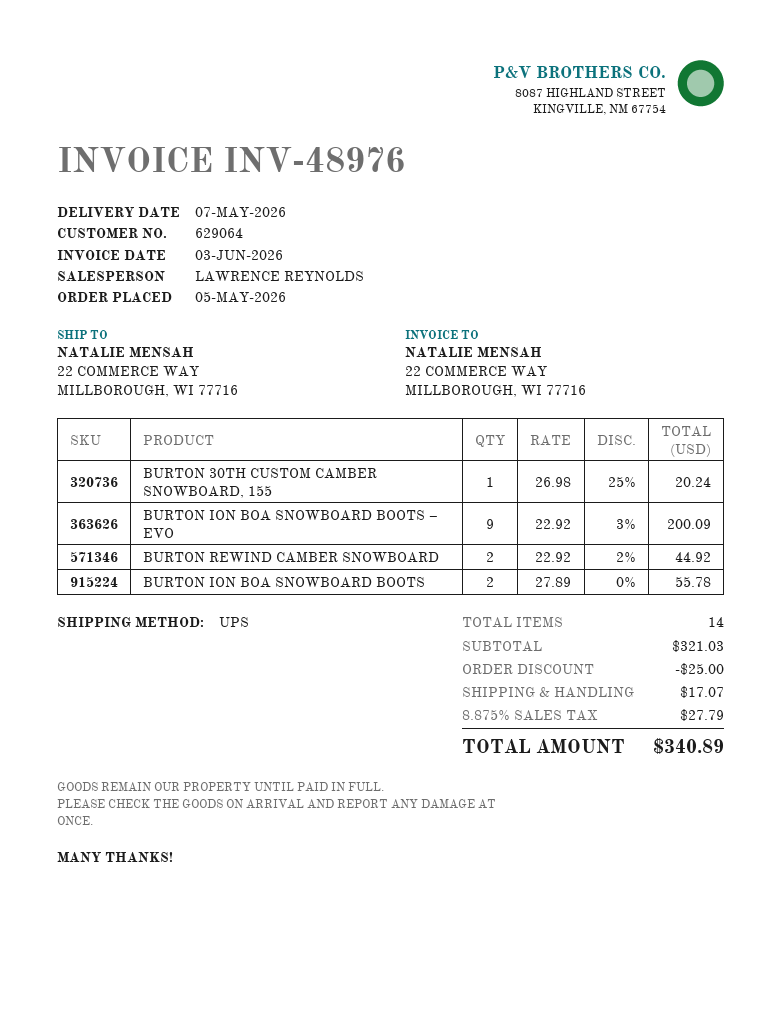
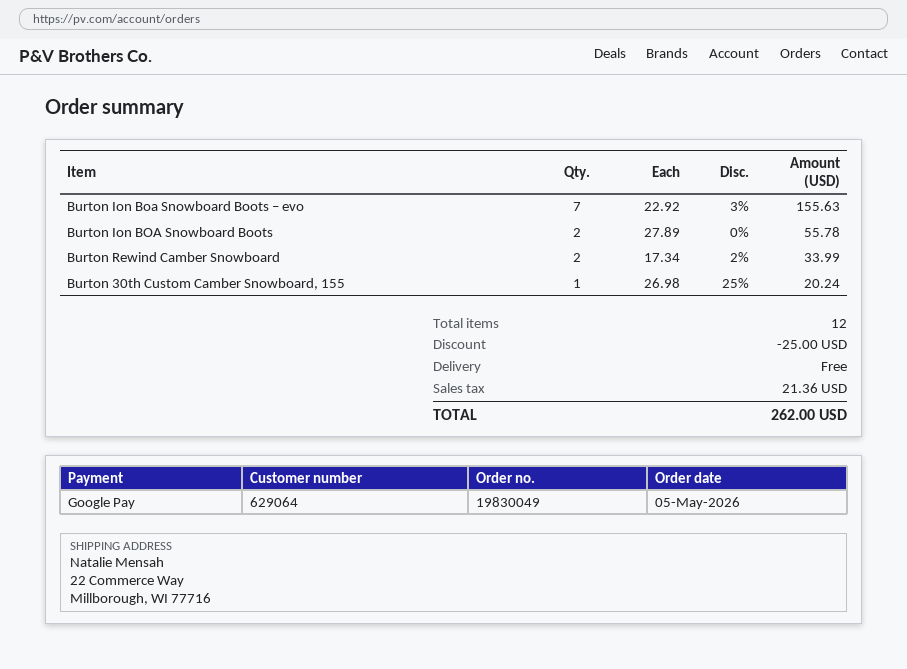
BURTON ION BOA SNOWBOARD BOOTS – EVO: 9 x 22.92 - 3% = 200.09 -> 7 x 22.92 - 3% = 155.63
BURTON REWIND CAMBER SNOWBOARD: 2 x 22.92 - 2% = 44.92 -> 2 x 17.34 - 2% = 33.99
total quantity: 14 -> 12
shipping: 17.07 -> 0.00
tax: 27.79 -> 21.36
total: 340.89 -> 262.00

